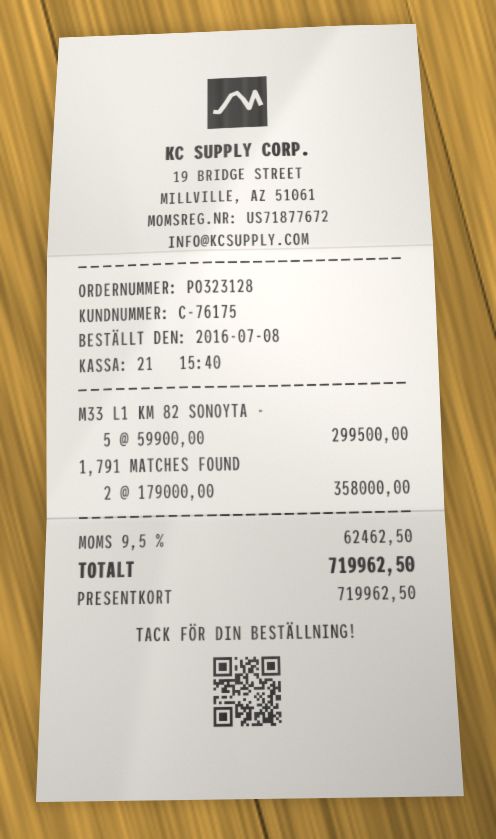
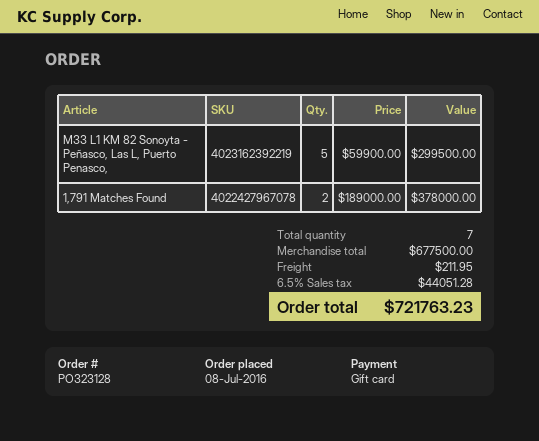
1,791 MATCHES FOUND: 2 x 179000.00 = 358000.00 -> 2 x 189000.00 = 378000.00
shipping: none -> 211.95
tax: 9.5% = 62462.50 -> 6.5% = 44051.28
total: 719962.50 -> 721763.23

